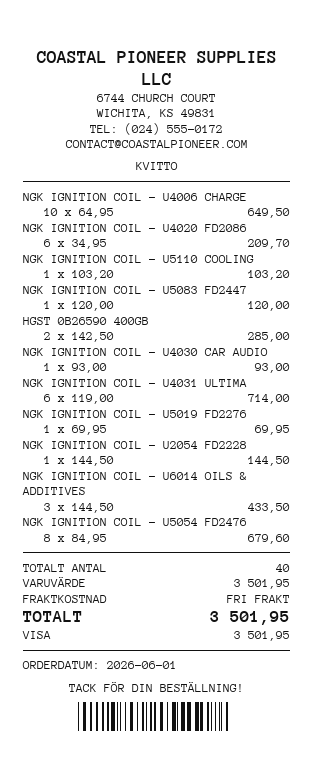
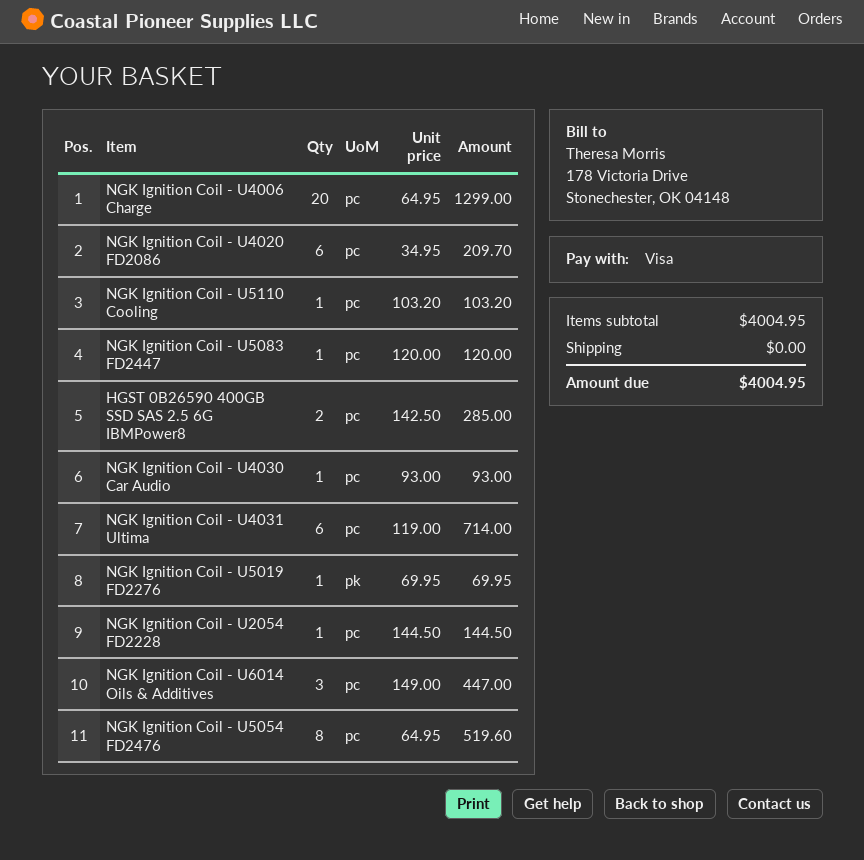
NGK IGNITION COIL - U4006 CHARGE: 10 x 64.95 = 649.50 -> 20 x 64.95 = 1299.00
NGK IGNITION COIL - U6014 OILS & ADDITIVES: 3 x 144.50 = 433.50 -> 3 x 149.00 = 447.00
NGK IGNITION COIL - U5054 FD2476: 8 x 84.95 = 679.60 -> 8 x 64.95 = 519.60
subtotal: 3501.95 -> 4004.95
total: 3501.95 -> 4004.95

